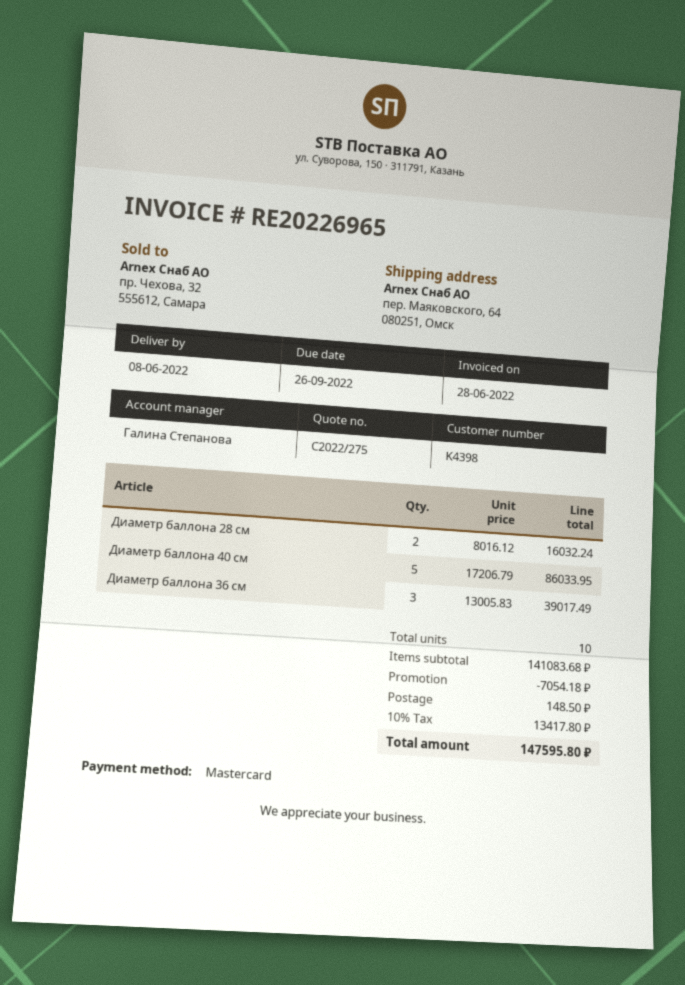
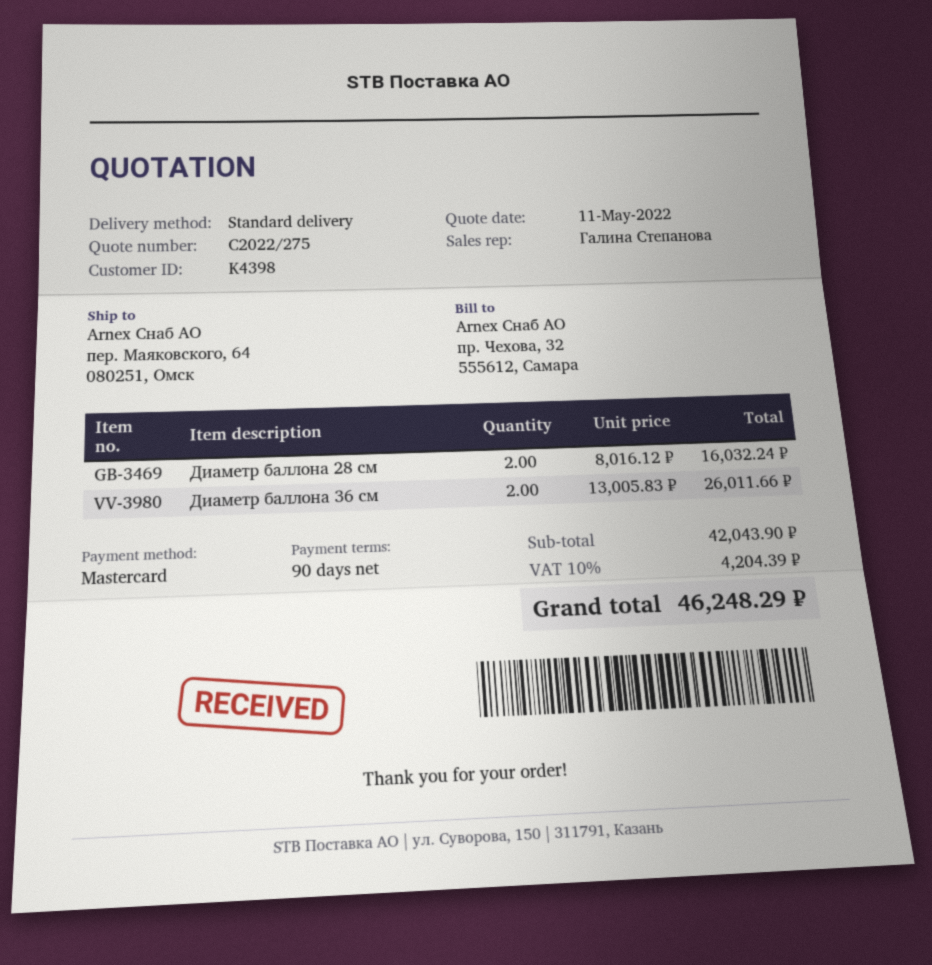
Диаметр баллона 40 см: 5 x 17206.79 = 86033.95 -> none
Диаметр баллона 36 см: 3 x 13005.83 = 39017.49 -> 2 x 13005.83 = 26011.66
subtotal: 141083.68 -> 42043.90
discount: 7054.18 -> none
shipping: 148.50 -> none
tax: 10% = 13417.80 -> 10% = 4204.39
total: 147595.80 -> 46248.29

